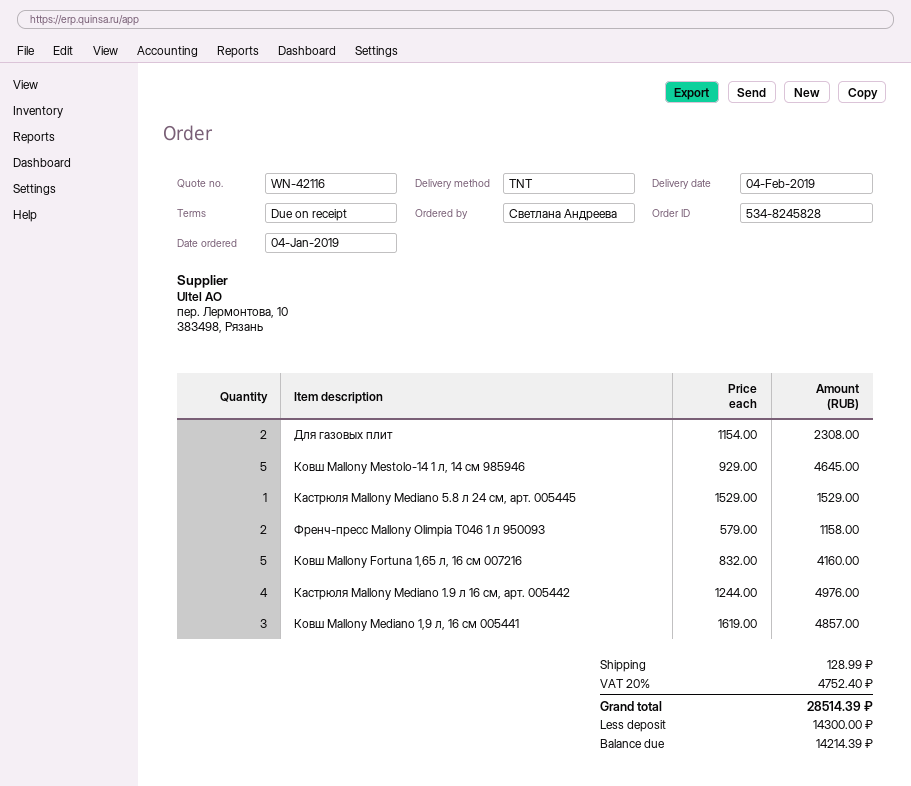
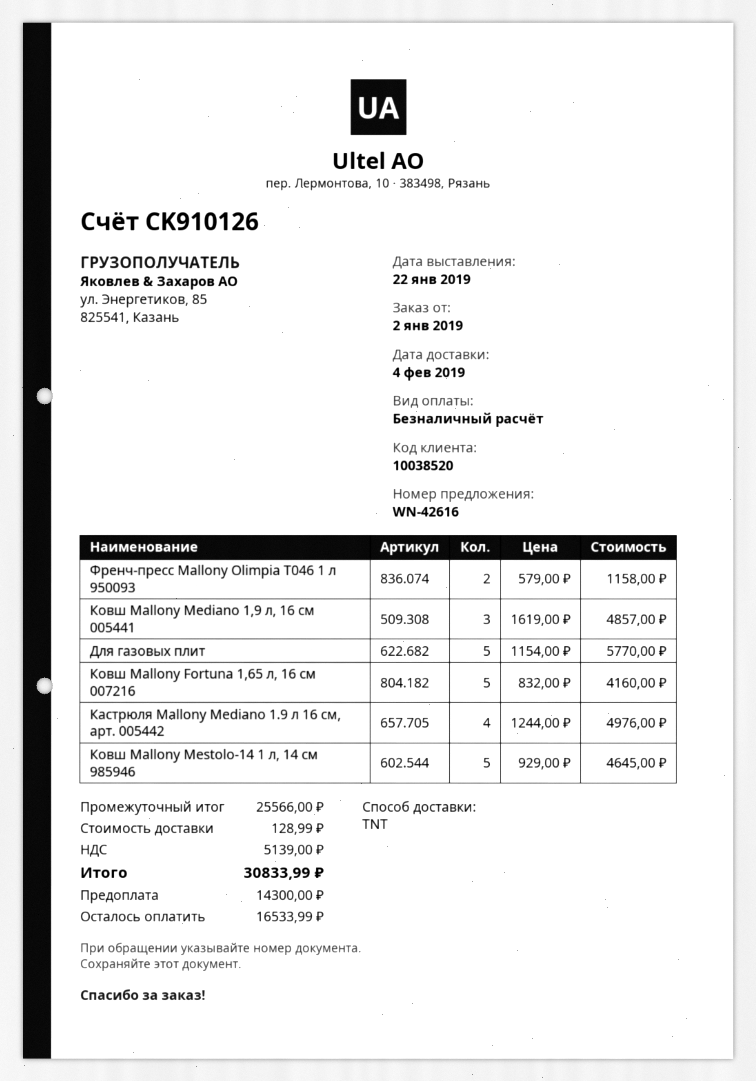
quote number: WN-42116 -> WN-42616
order date: 2019-01-04 -> 2019-01-02
Для газовых плит: 2 x 1154.00 = 2308.00 -> 5 x 1154.00 = 5770.00
Кастрюля Mallony Mediano 5.8 л 24 см, арт. 005445: 1 x 1529.00 = 1529.00 -> none
tax: 4752.40 -> 5139.00
total: 28514.39 -> 30833.99
balance: 14214.39 -> 16533.99

